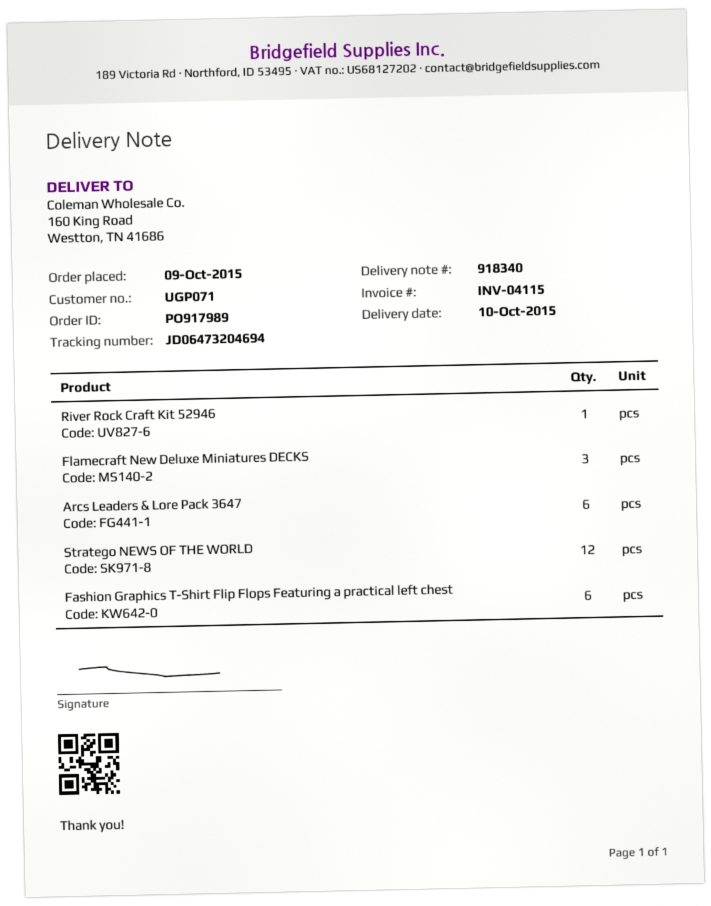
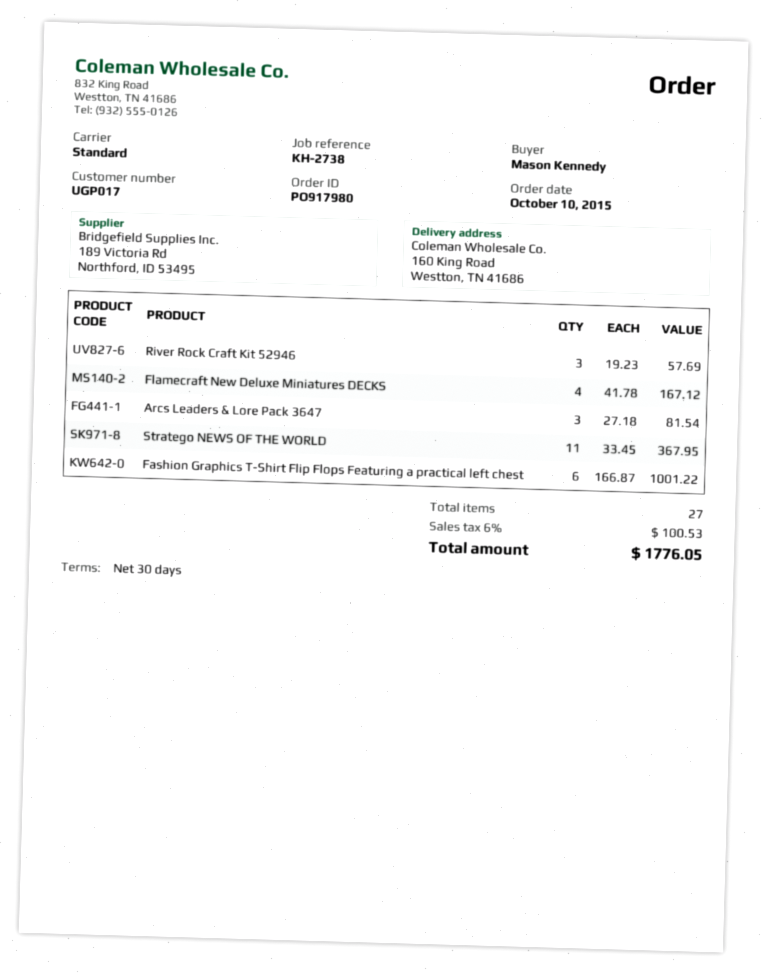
order number: PO917989 -> PO917980
order date: 2015-10-09 -> 2015-10-10
customer number: UGP071 -> UGP017
River Rock Craft Kit 52946: 1 -> 3
Flamecraft New Deluxe Miniatures DECKS: 3 -> 4
Arcs Leaders & Lore Pack 3647: 6 -> 3
Stratego NEWS OF THE WORLD: 12 -> 11

